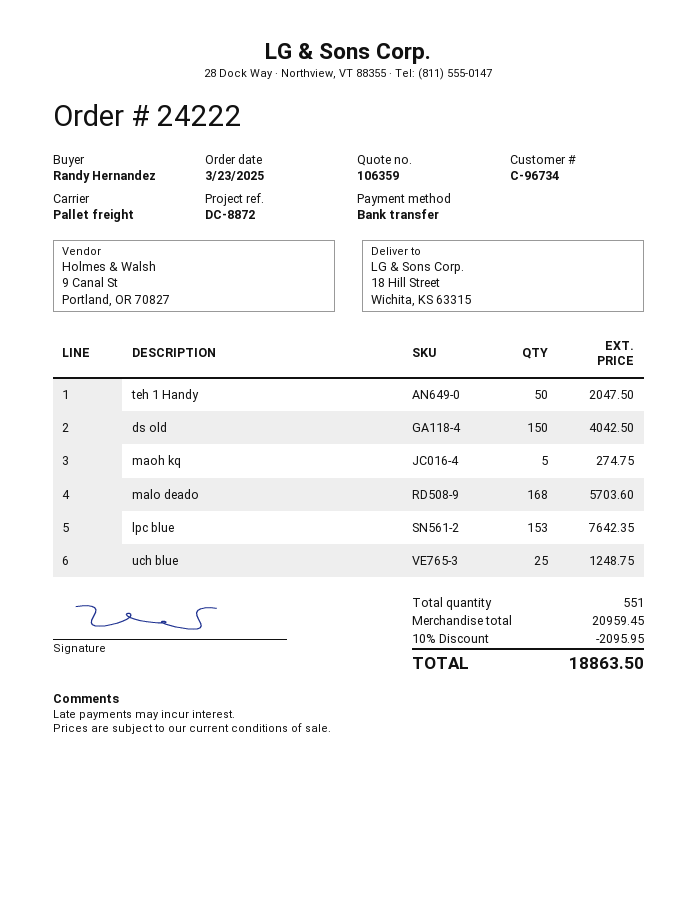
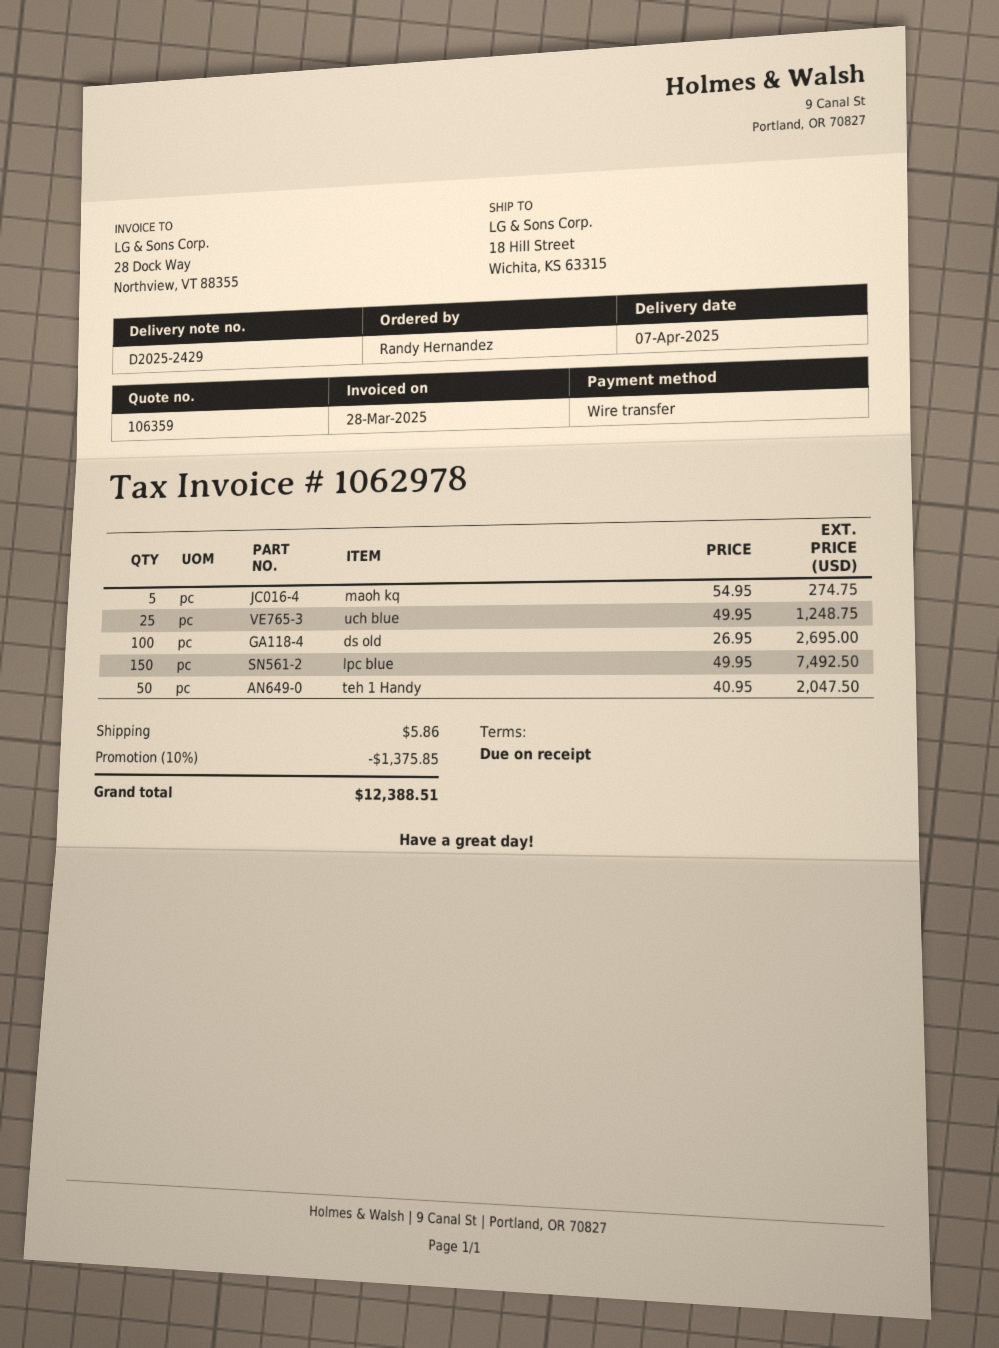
ds old: 150 for 4042.50 -> 100 for 2695.00
malo deado: 168 for 5703.60 -> none
lpc blue: 153 for 7642.35 -> 150 for 7492.50
discount: 10% = 2095.95 -> 10% = 1375.85
shipping: none -> 5.86
total: 18863.50 -> 12388.51

